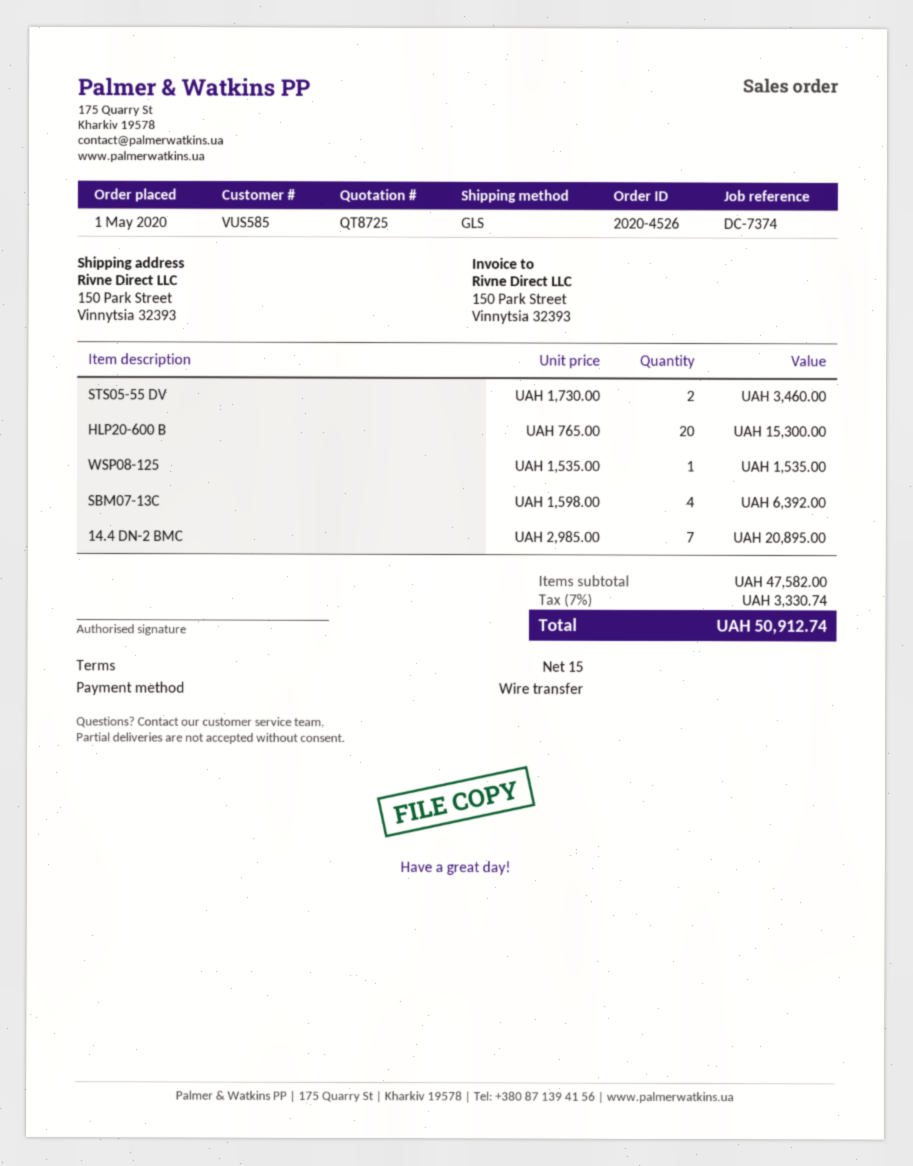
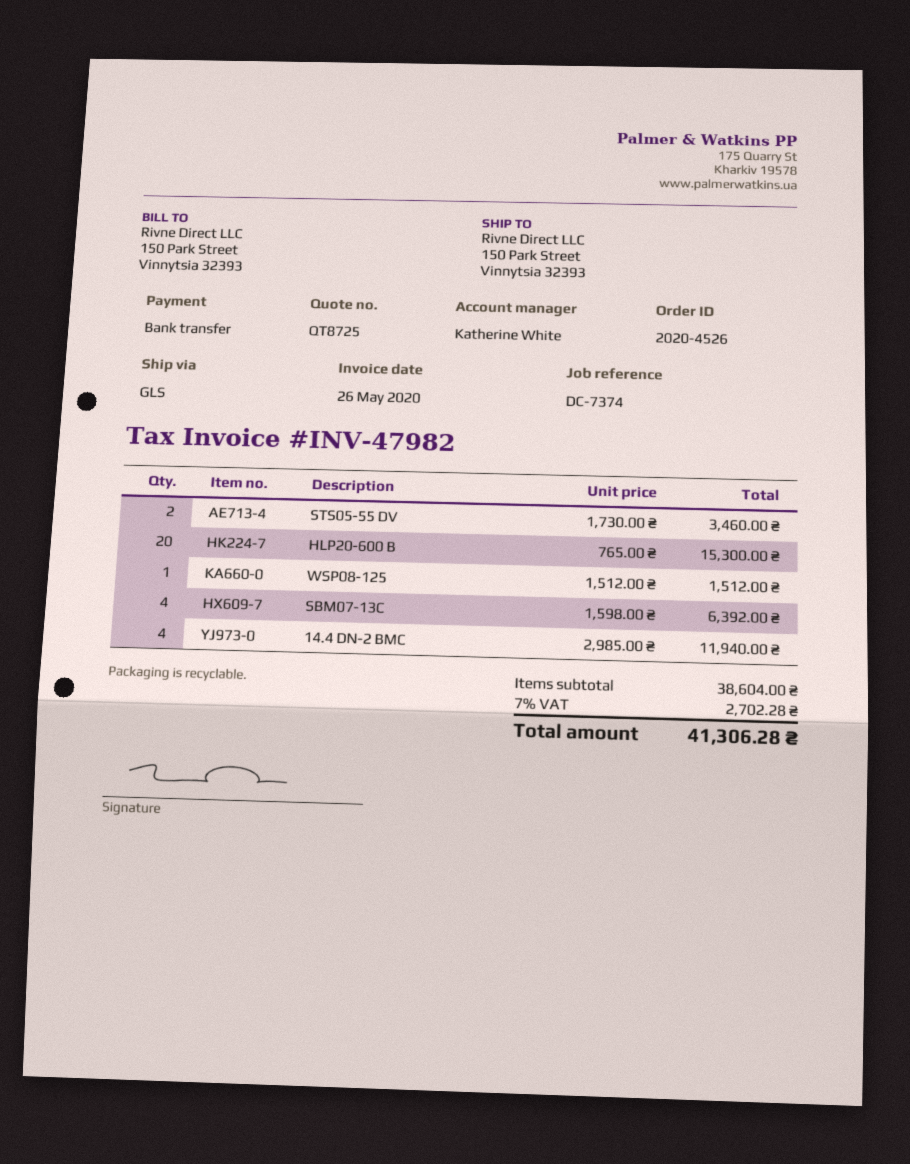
WSP08-125: 1 x 1535.00 = 1535.00 -> 1 x 1512.00 = 1512.00
14.4 DN-2 BMC: 7 x 2985.00 = 20895.00 -> 4 x 2985.00 = 11940.00
subtotal: 47582.00 -> 38604.00
tax: 7% = 3330.74 -> 7% = 2702.28
total: 50912.74 -> 41306.28

